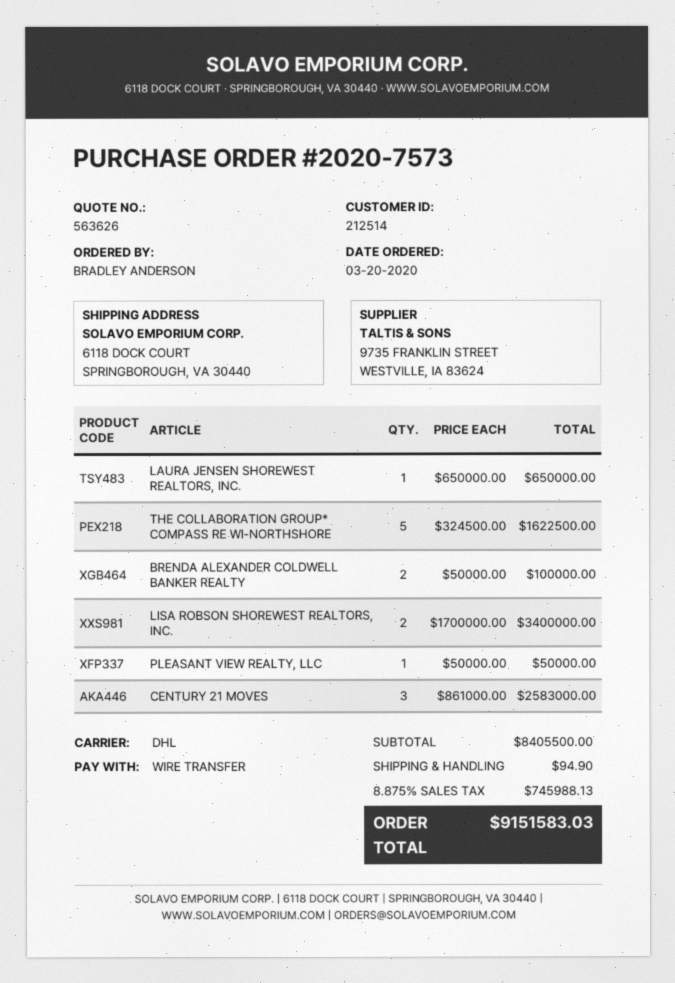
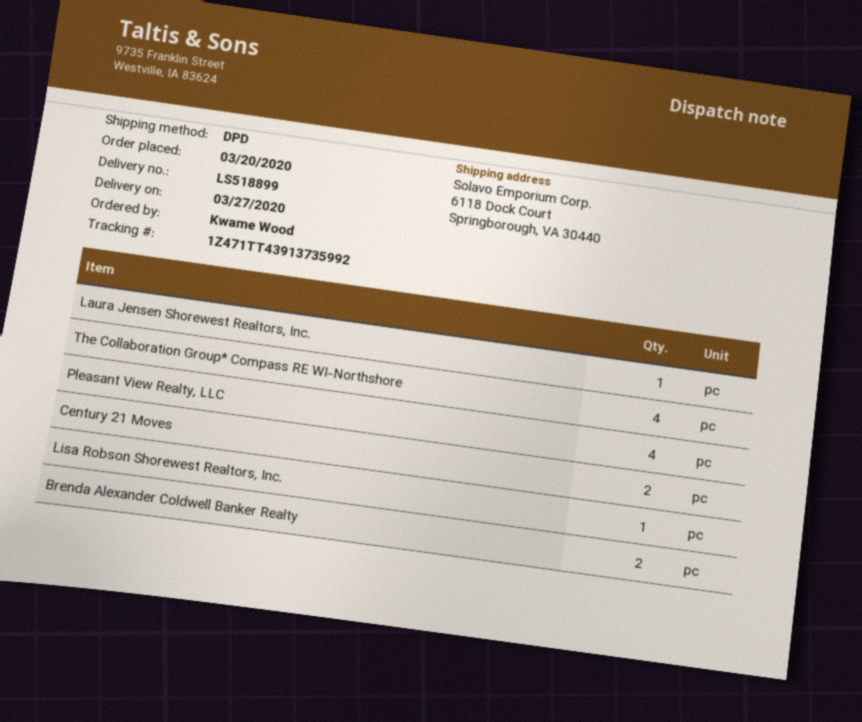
ordered by: BRADLEY ANDERSON -> Kwame Wood
shipping method: DHL -> DPD
THE COLLABORATION GROUP* COMPASS RE WI-NORTHSHORE: 5 -> 4
LISA ROBSON SHOREWEST REALTORS, INC.: 2 -> 1
PLEASANT VIEW REALTY, LLC: 1 -> 4
CENTURY 21 MOVES: 3 -> 2

